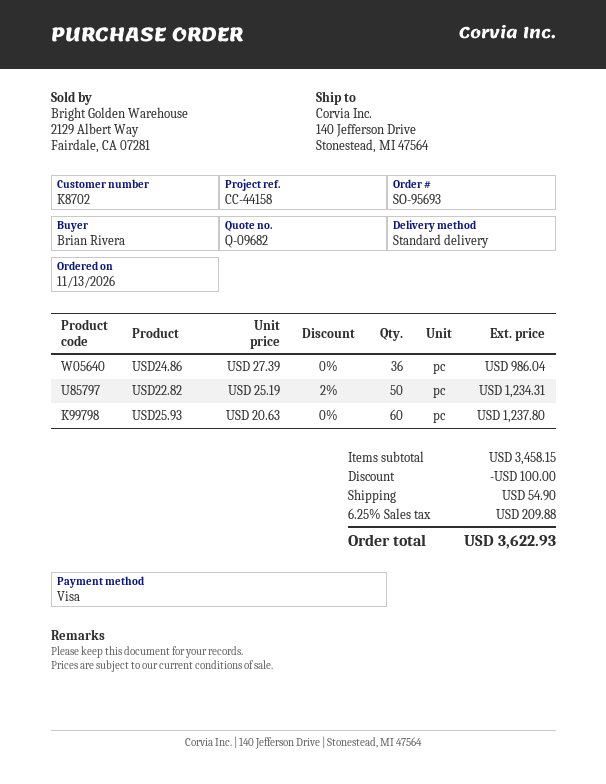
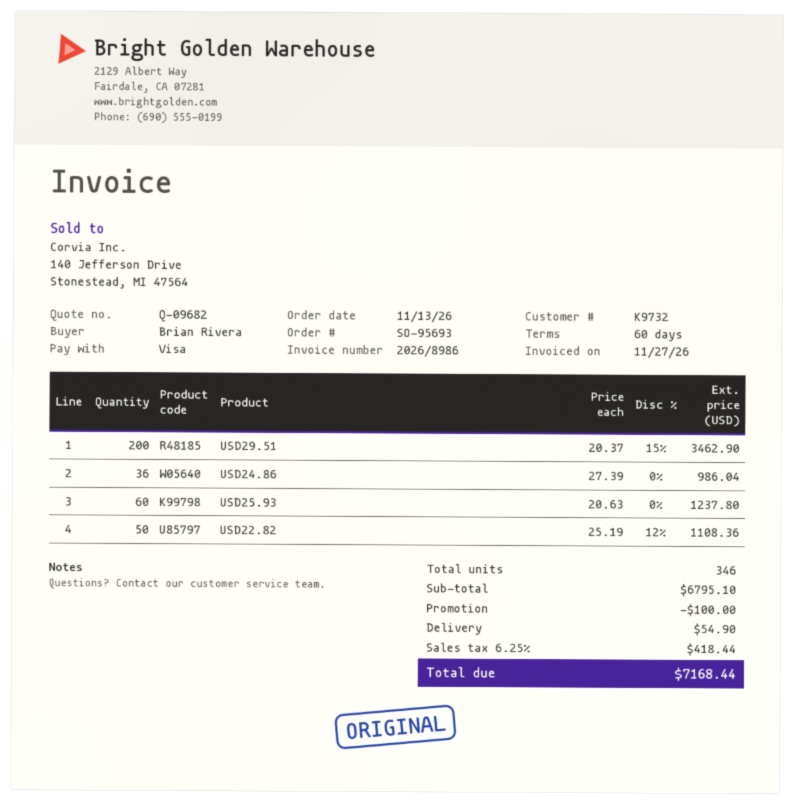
customer number: K8702 -> K9732
USD22.82: 50 x 25.19 - 2% = 1234.31 -> 50 x 25.19 - 12% = 1108.36
USD29.51: none -> 200 x 20.37 - 15% = 3462.90
subtotal: 3458.15 -> 6795.10
tax: 6.25% = 209.88 -> 6.25% = 418.44
total: 3622.93 -> 7168.44

